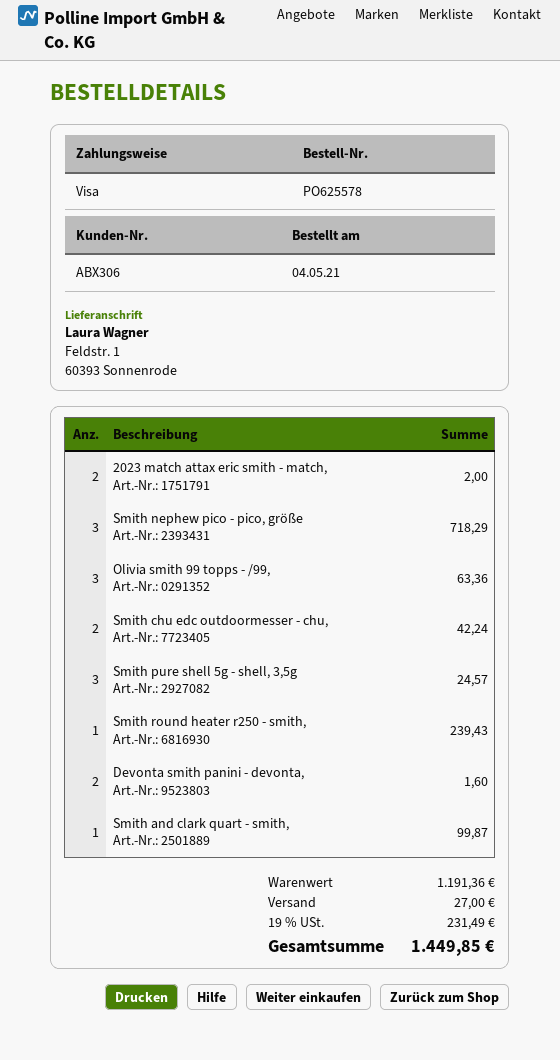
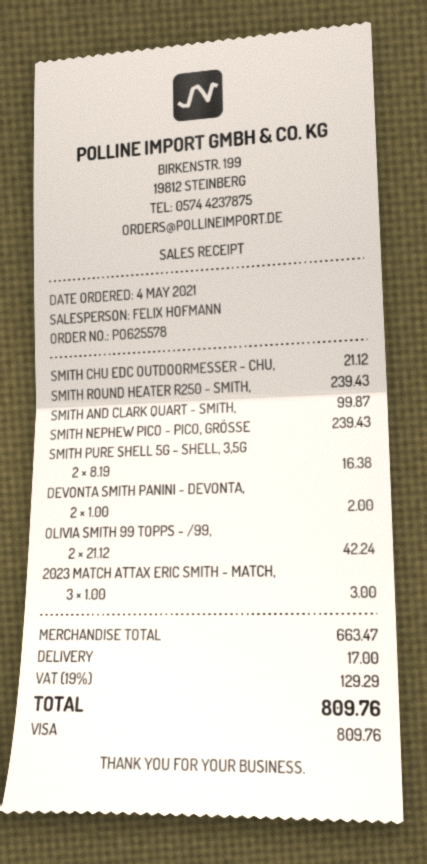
2023 match attax eric smith - match,: 2 for 2.00 -> 3 for 3.00
Smith nephew pico - pico, größe: 3 for 718.29 -> 1 for 239.43
Olivia smith 99 topps - /99,: 3 for 63.36 -> 2 for 42.24
Smith chu edc outdoormesser - chu,: 2 for 42.24 -> 1 for 21.12
Smith pure shell 5g - shell, 3,5g: 3 for 24.57 -> 2 for 16.38
Devonta smith panini - devonta,: 2 for 1.60 -> 2 for 2.00
subtotal: 1191.36 -> 663.47
shipping: 27.00 -> 17.00
tax: 19% = 231.49 -> 19% = 129.29
total: 1449.85 -> 809.76

